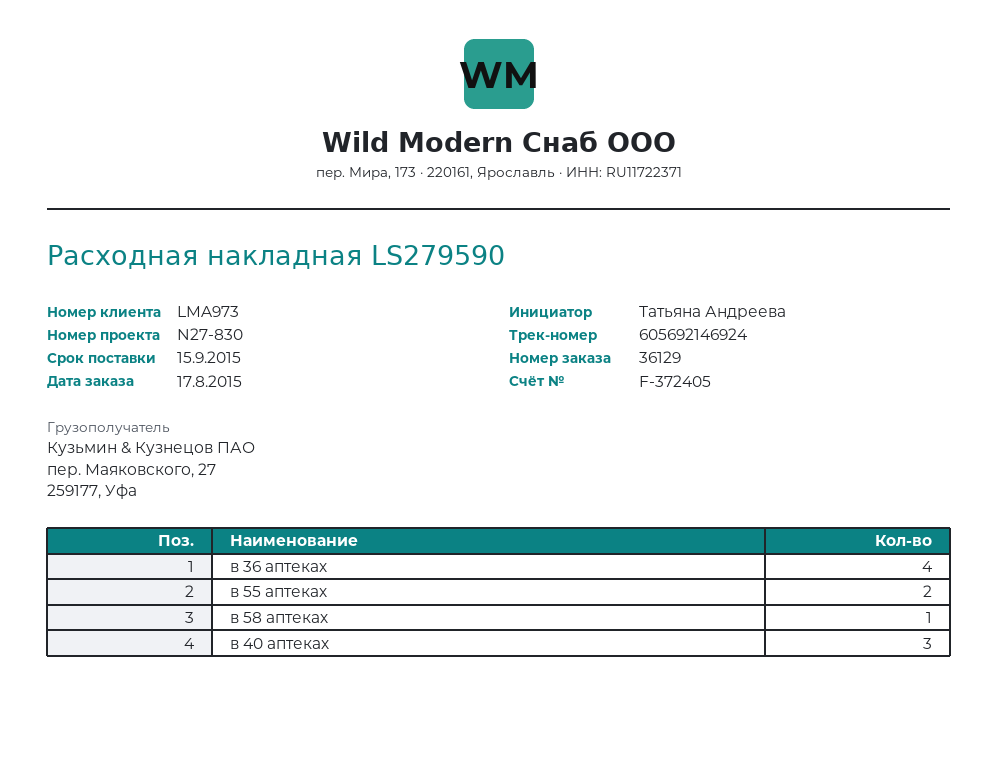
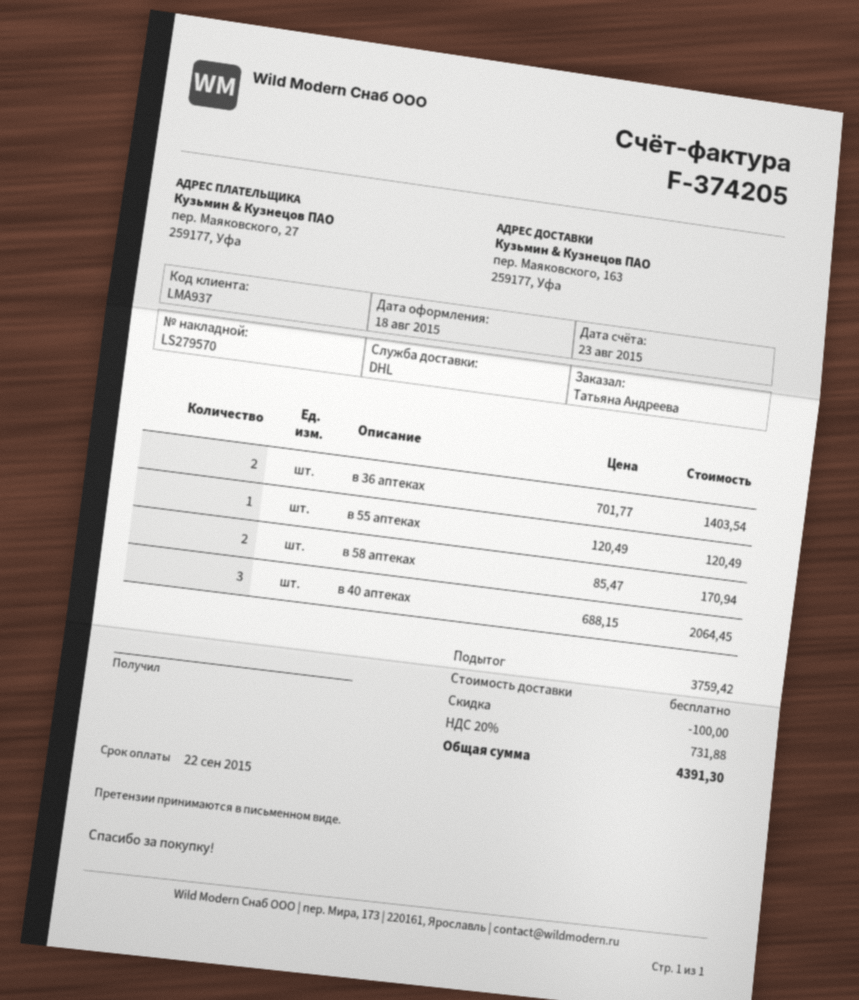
order date: 2015-08-17 -> 2015-08-18
delivery note number: LS279590 -> LS279570
invoice number: F-372405 -> F-374205
customer number: LMA973 -> LMA937
ship to: пер. Маяковского, 27, 259177, Уфа -> пер. Маяковского, 163, 259177, Уфа
в 36 аптеках: 4 -> 2
в 55 аптеках: 2 -> 1
в 58 аптеках: 1 -> 2

